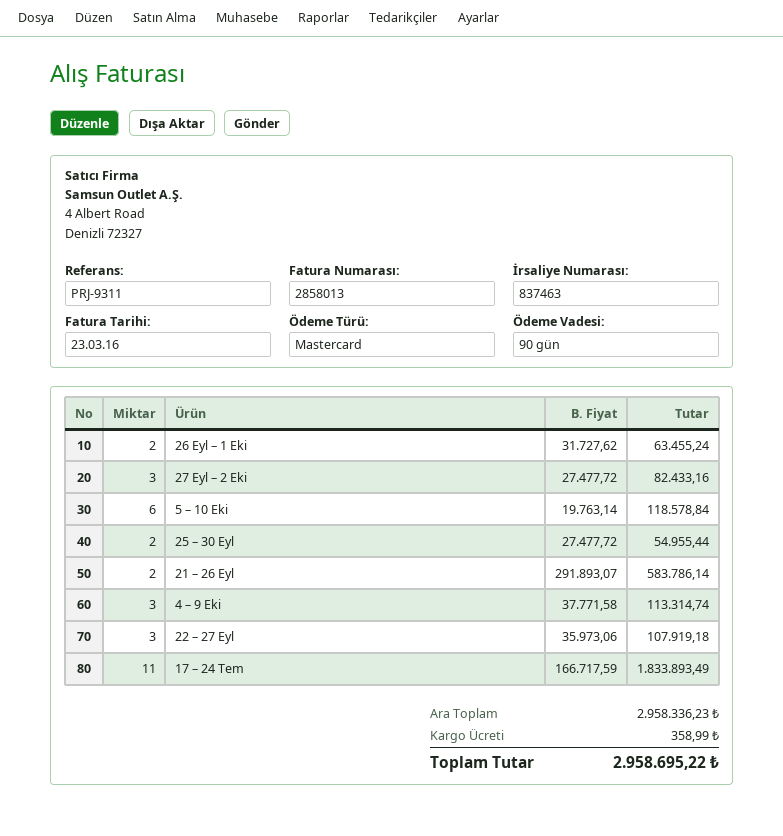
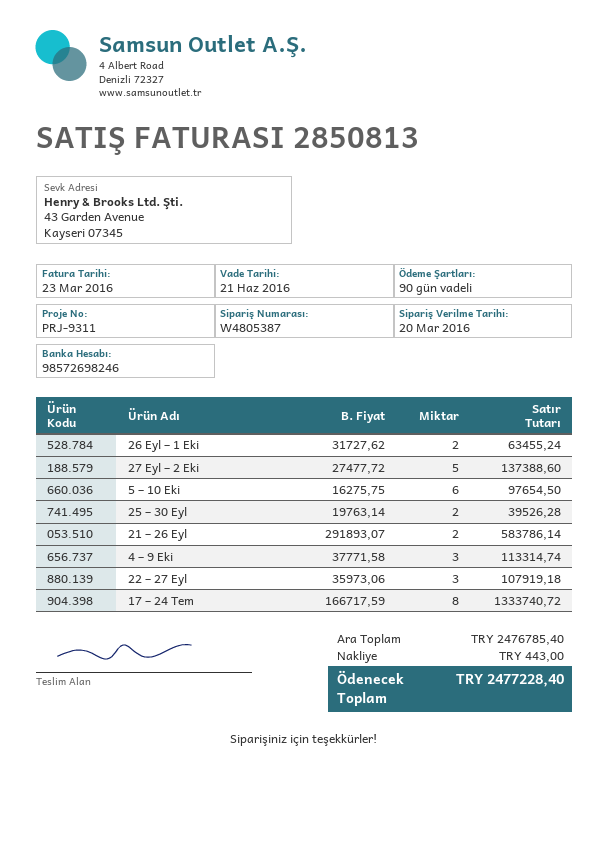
invoice number: 2858013 -> 2850813
27 Eyl – 2 Eki: 3 x 27477.72 = 82433.16 -> 5 x 27477.72 = 137388.60
5 – 10 Eki: 6 x 19763.14 = 118578.84 -> 6 x 16275.75 = 97654.50
25 – 30 Eyl: 2 x 27477.72 = 54955.44 -> 2 x 19763.14 = 39526.28
17 – 24 Tem: 11 x 166717.59 = 1833893.49 -> 8 x 166717.59 = 1333740.72
subtotal: 2958336.23 -> 2476785.40
shipping: 358.99 -> 443.00
total: 2958695.22 -> 2477228.40

